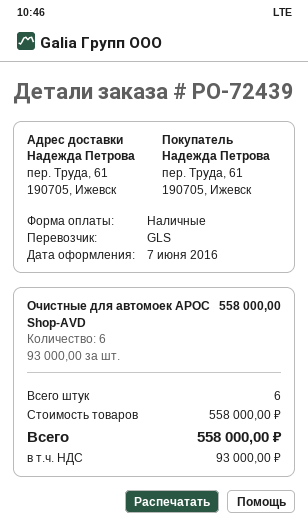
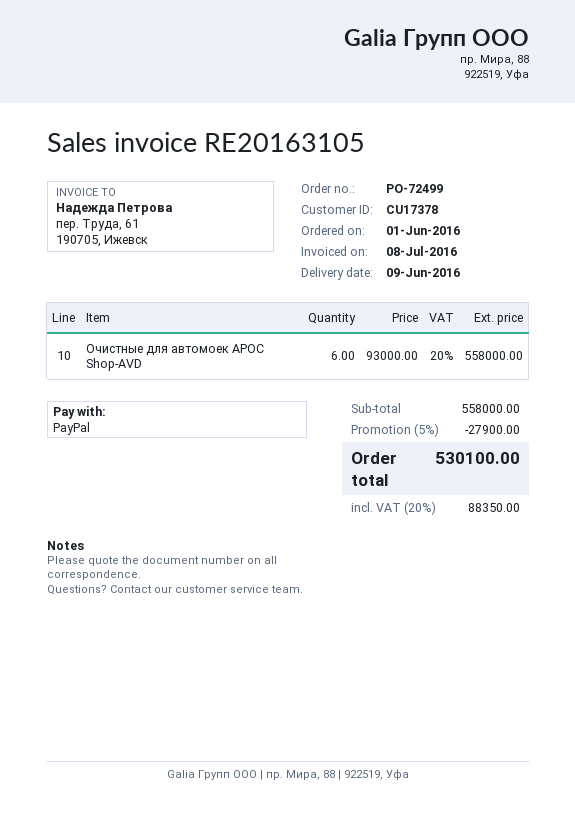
order number: PO-72439 -> PO-72499
order date: 2016-06-07 -> 2016-06-01
payment method: cash -> PayPal
discount: none -> 5% = 27900.00
tax: 93000.00 -> 88350.00
total: 558000.00 -> 530100.00

